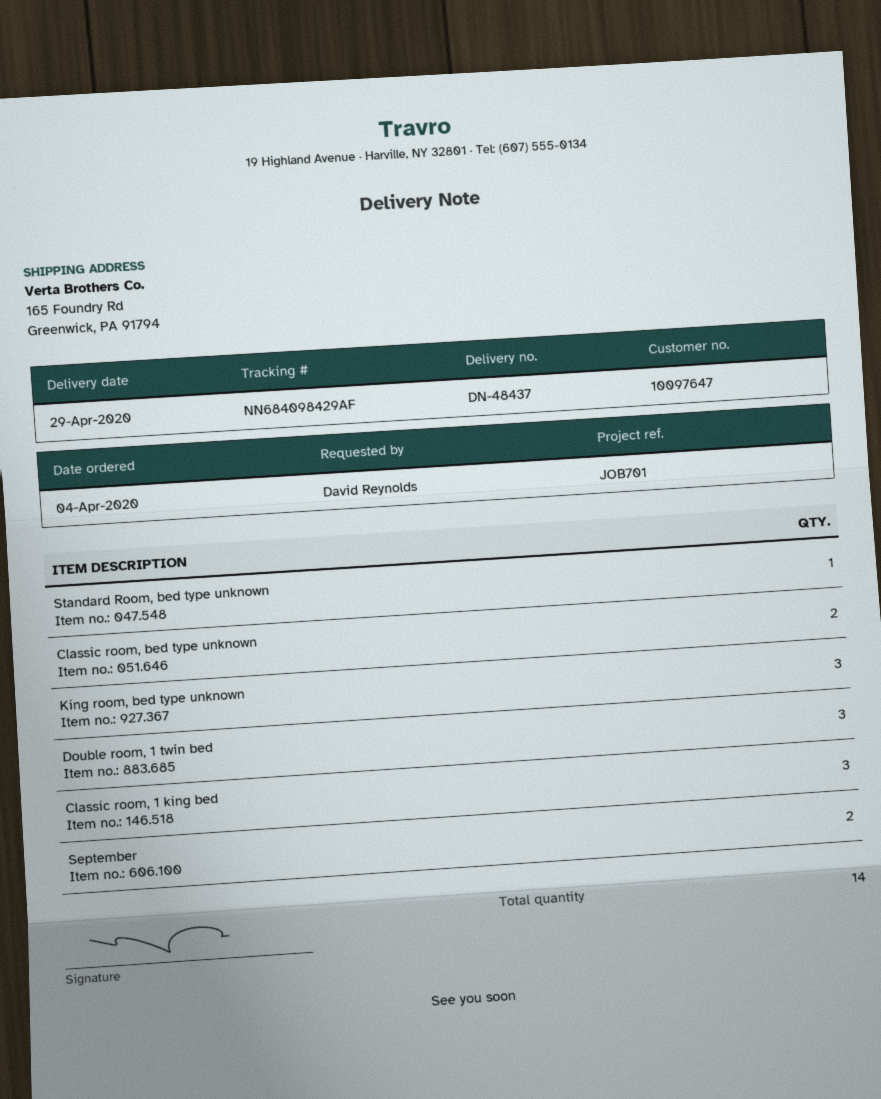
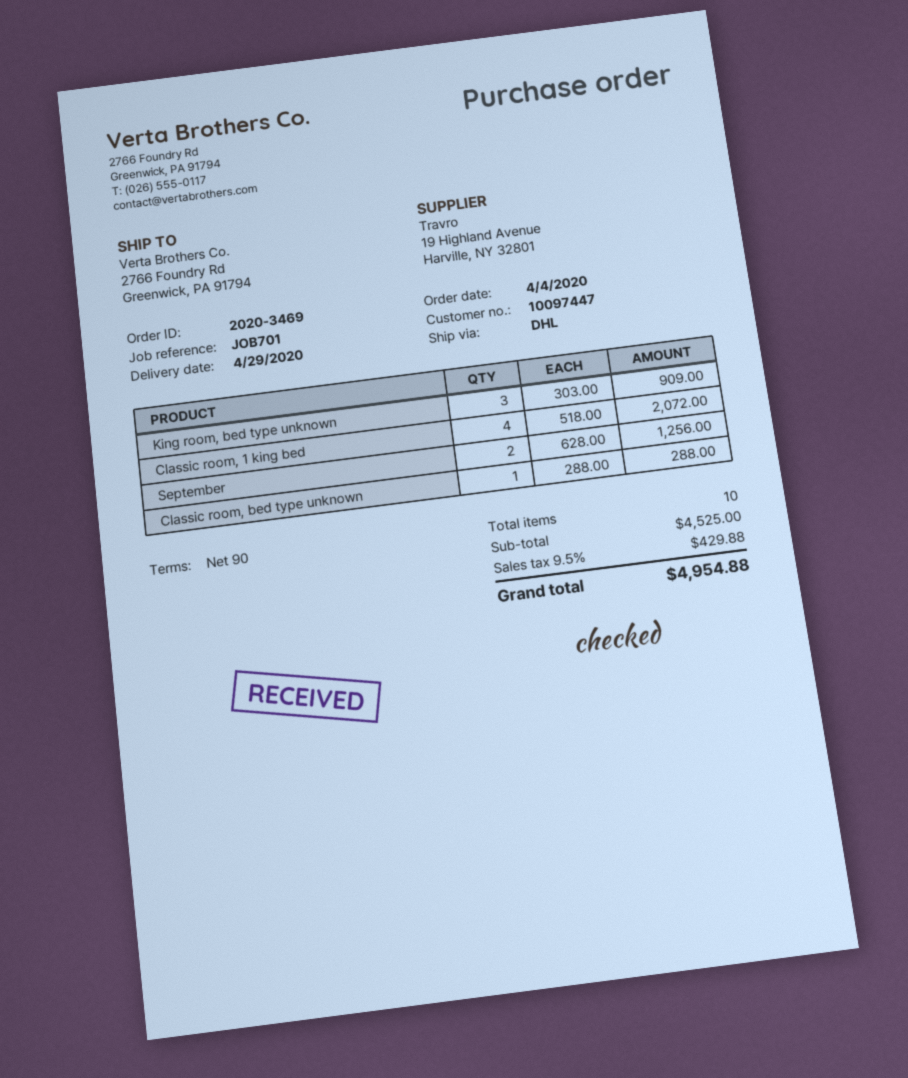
customer number: 10097647 -> 10097447
ship to: 165 Foundry Rd, Greenwick, PA 91794 -> 2766 Foundry Rd, Greenwick, PA 91794
Standard Room, bed type unknown: 1 -> none
Classic room, bed type unknown: 2 -> 1
Double room, 1 twin bed: 3 -> none
Classic room, 1 king bed: 3 -> 4
total quantity: 14 -> 10

